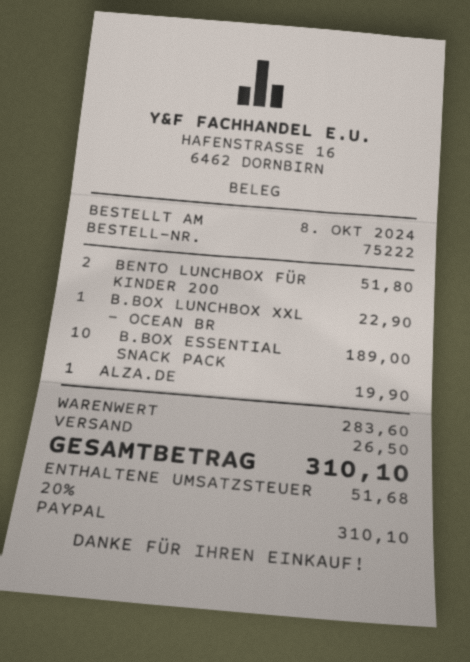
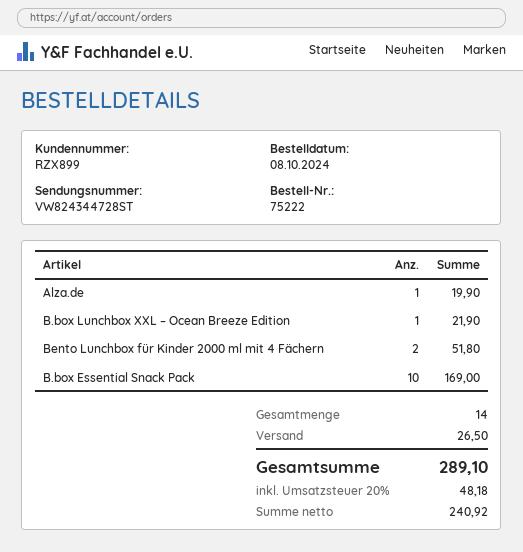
B.BOX LUNCHBOX XXL – OCEAN BR: 1 for 22.90 -> 1 for 21.90
B.BOX ESSENTIAL SNACK PACK: 10 for 189.00 -> 10 for 169.00
tax: 20% = 51.68 -> 20% = 48.18
total: 310.10 -> 289.10

